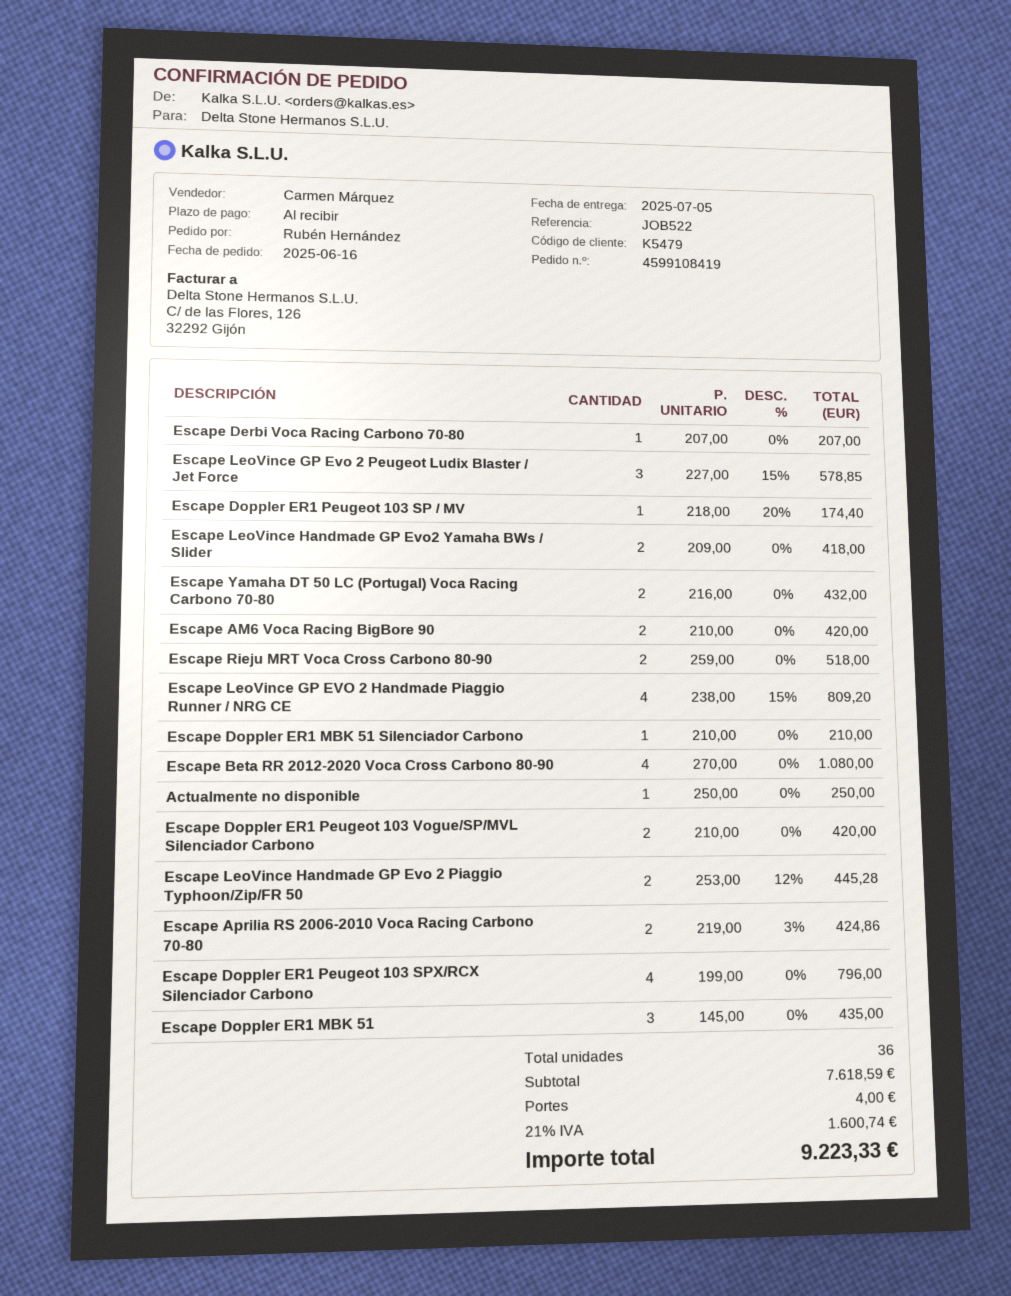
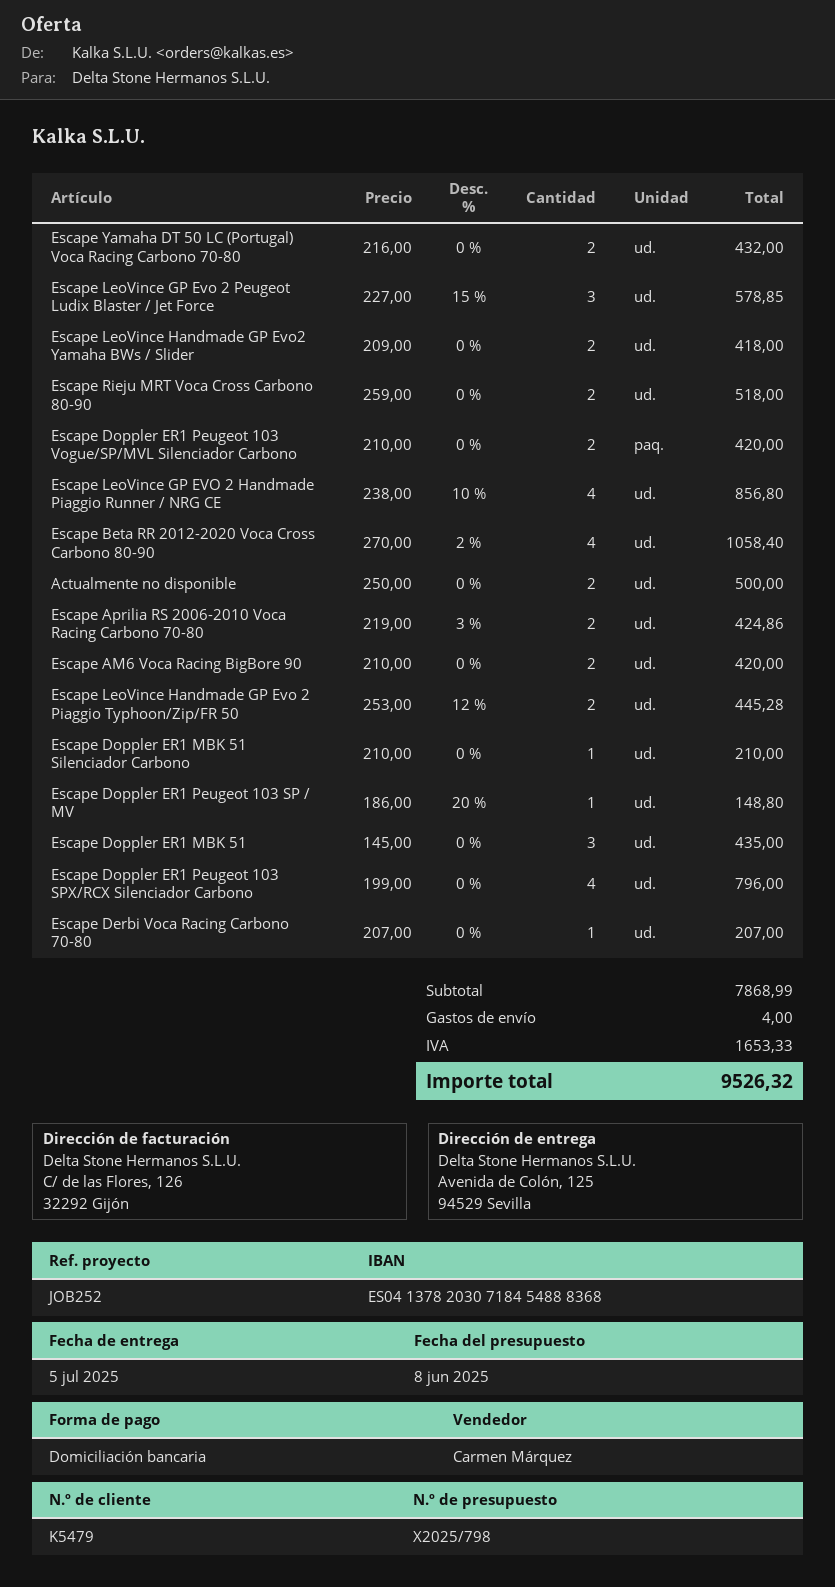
reference: JOB522 -> JOB252
Escape Doppler ER1 Peugeot 103 SP / MV: 1 x 218.00 - 20% = 174.40 -> 1 x 186.00 - 20% = 148.80
Escape LeoVince GP EVO 2 Handmade Piaggio Runner / NRG CE: 4 x 238.00 - 15% = 809.20 -> 4 x 238.00 - 10% = 856.80
Escape Beta RR 2012-2020 Voca Cross Carbono 80-90: 4 x 270.00 = 1080.00 -> 4 x 270.00 - 2% = 1058.40
Actualmente no disponible: 1 x 250.00 = 250.00 -> 2 x 250.00 = 500.00
subtotal: 7618.59 -> 7868.99
tax: 1600.74 -> 1653.33
total: 9223.33 -> 9526.32

